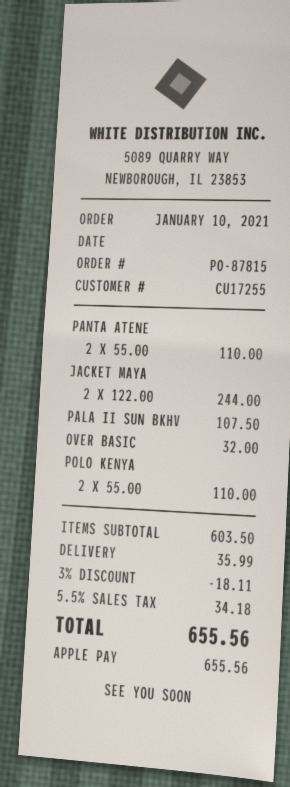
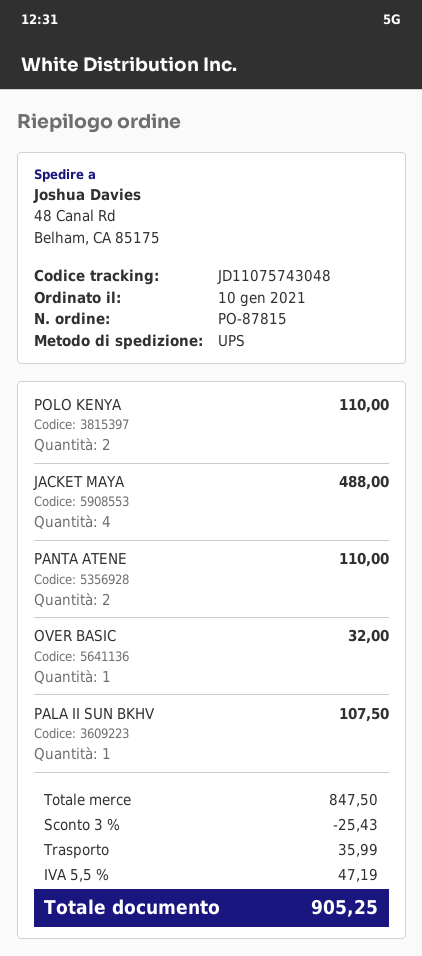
JACKET MAYA: 2 for 244.00 -> 4 for 488.00
subtotal: 603.50 -> 847.50
discount: 3% = 18.11 -> 3% = 25.43
tax: 5.5% = 34.18 -> 5.5% = 47.19
total: 655.56 -> 905.25

